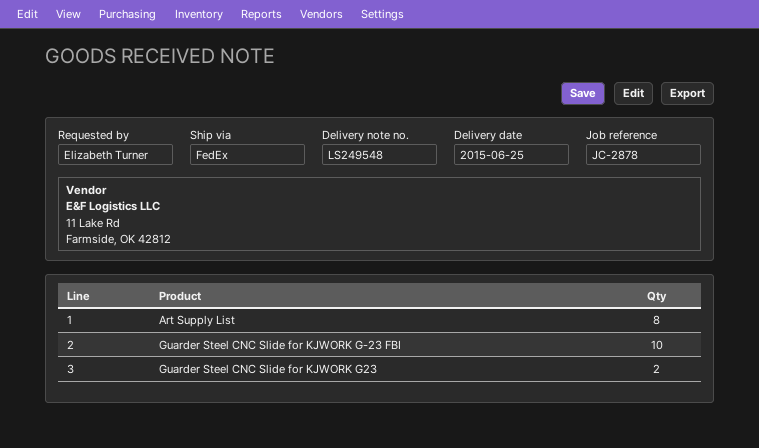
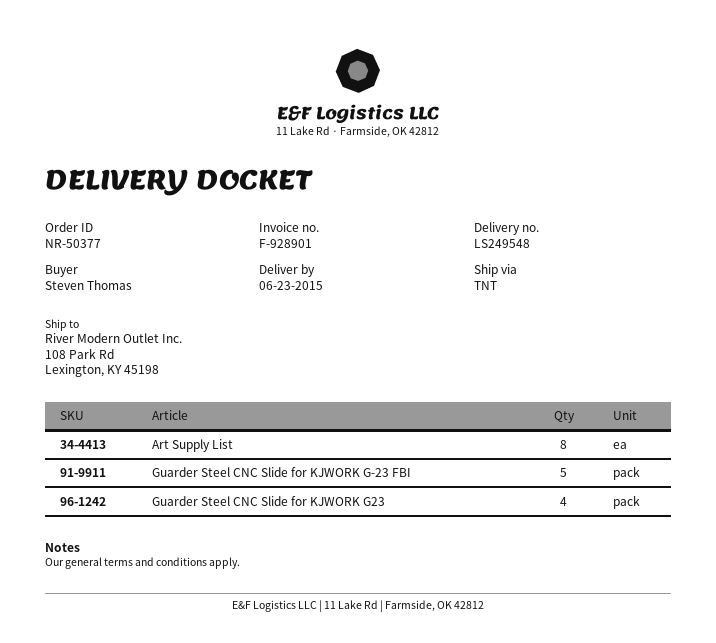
delivery date: 2015-06-25 -> 2015-06-23
ordered by: Elizabeth Turner -> Steven Thomas
shipping method: FedEx -> TNT
Guarder Steel CNC Slide for KJWORK G-23 FBI: 10 -> 5
Guarder Steel CNC Slide for KJWORK G23: 2 -> 4

